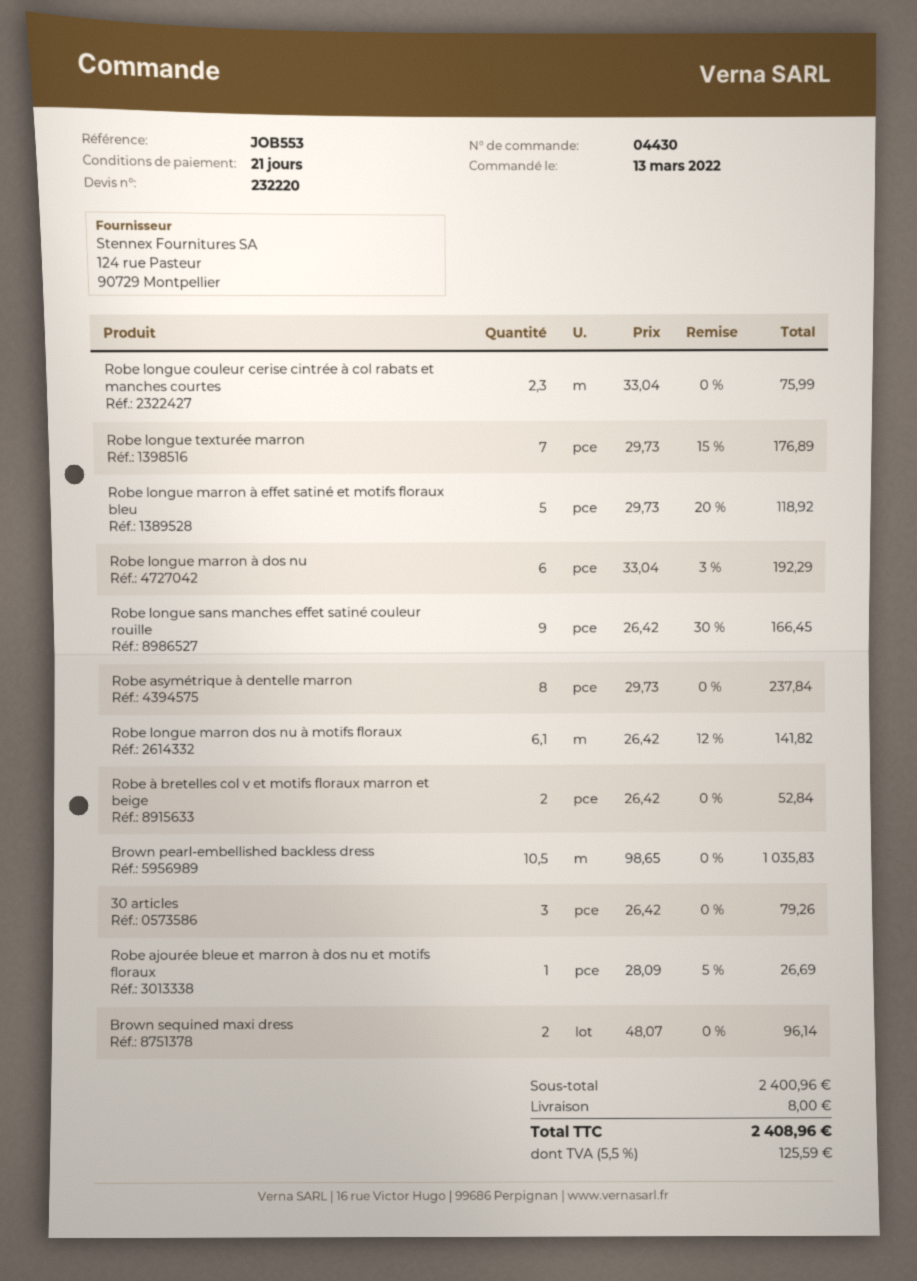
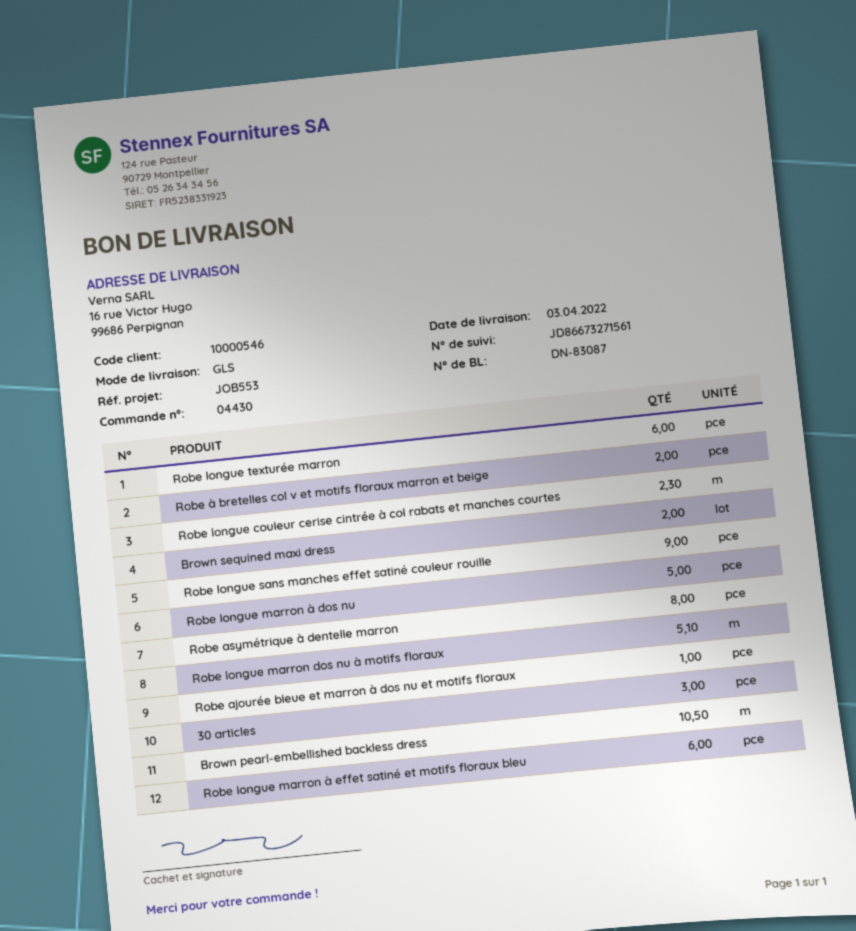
Robe longue texturée marron: 7 -> 6
Robe longue marron à effet satiné et motifs floraux bleu: 5 -> 6
Robe longue marron à dos nu: 6 -> 5
Robe longue marron dos nu à motifs floraux: 6.1 -> 5.1

